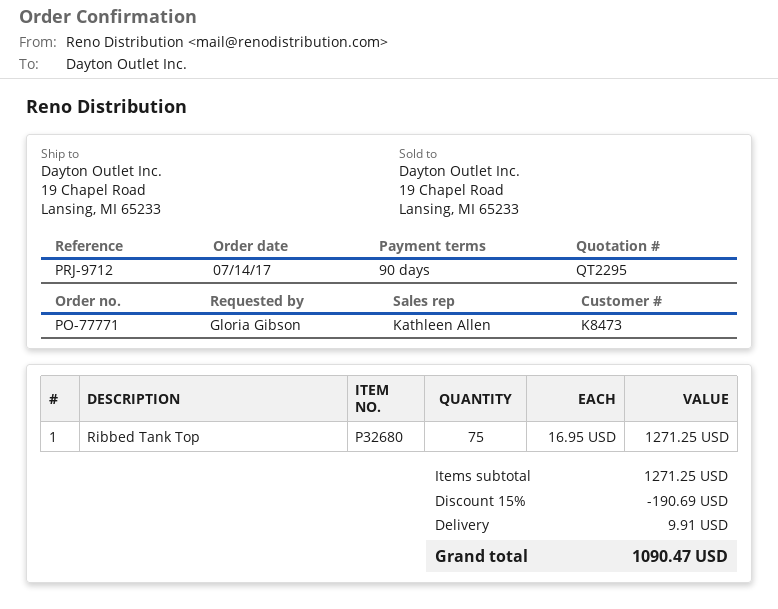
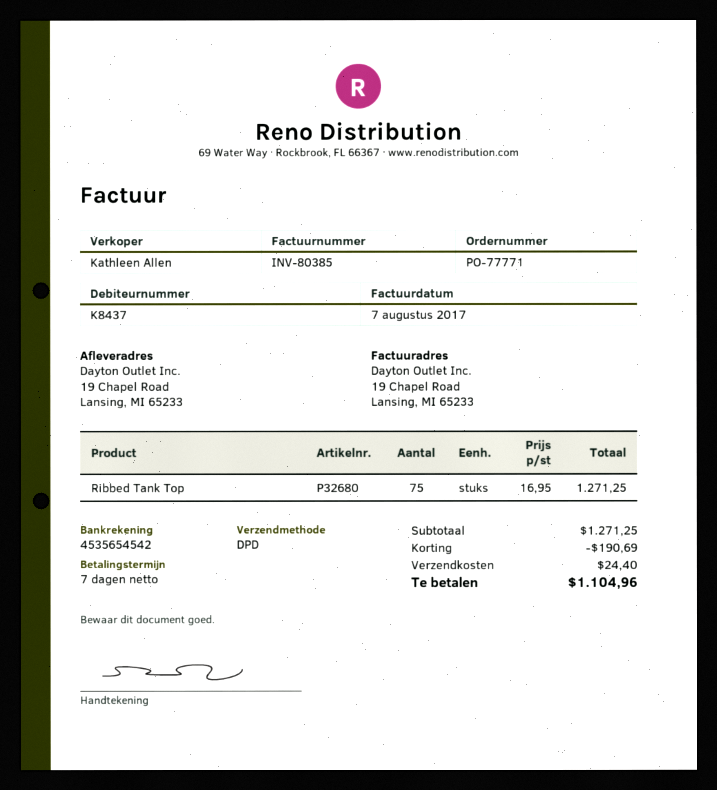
payment terms: 90 days -> 7 days
customer number: K8473 -> K8437
shipping: 9.91 -> 24.40
total: 1090.47 -> 1104.96

